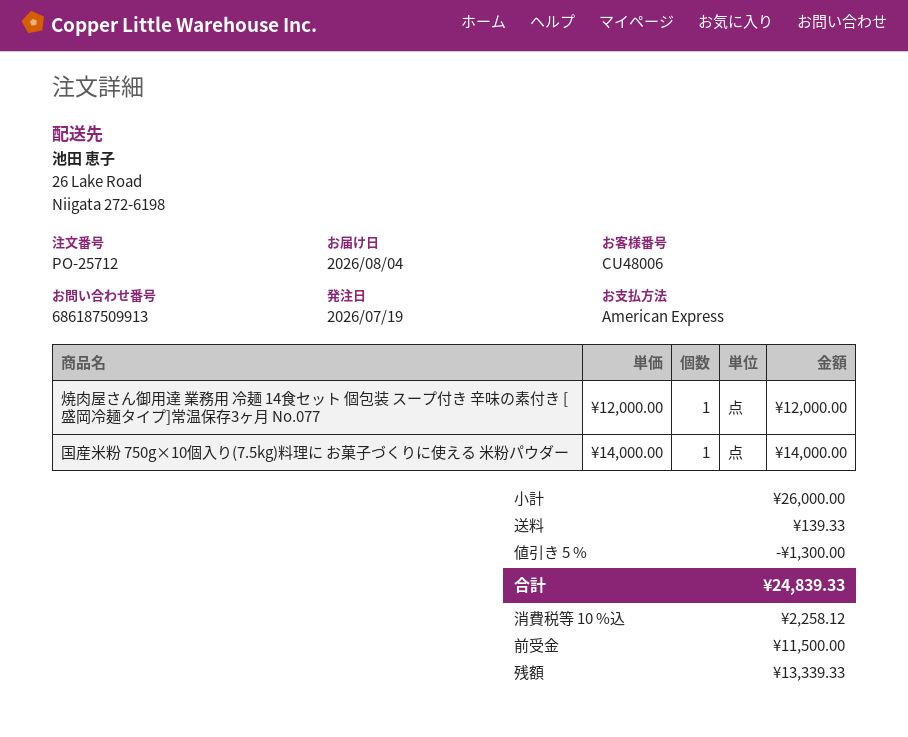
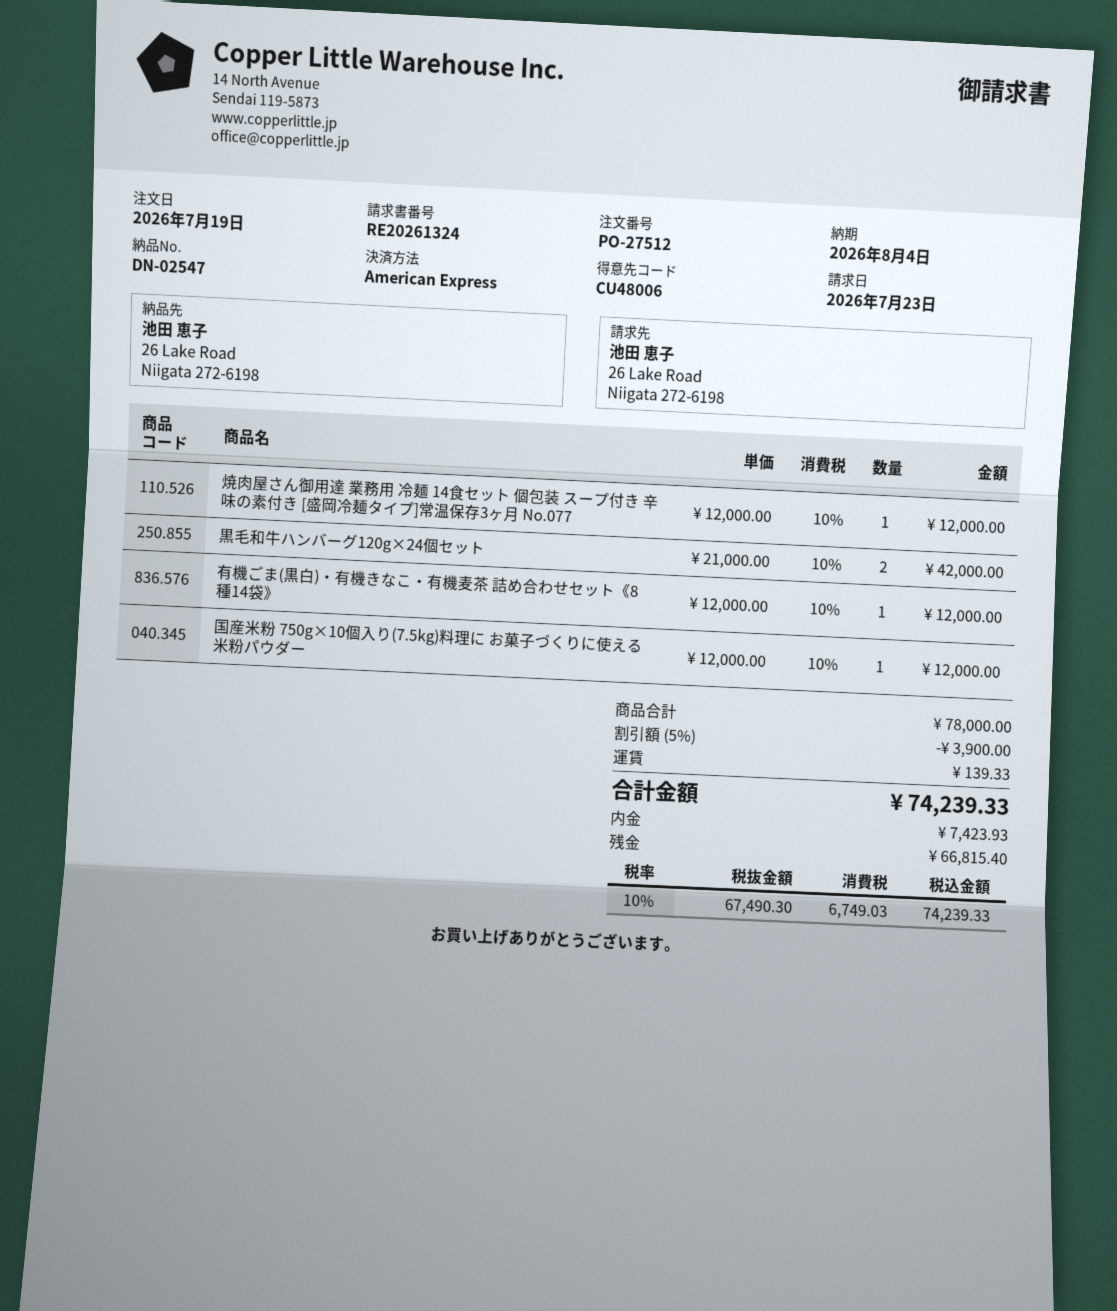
order number: PO-25712 -> PO-27512
国産米粉 750g×10個入り(7.5kg)料理に お菓子づくりに使える 米粉パウダー: 1 x 14000.00 = 14000.00 -> 1 x 12000.00 = 12000.00
黒毛和牛ハンバーグ120g×24個セット: none -> 2 x 21000.00 = 42000.00
有機ごま(黒白)・有機きなこ・有機麦茶 詰め合わせセット《8種14袋》: none -> 1 x 12000.00 = 12000.00
subtotal: 26000.00 -> 78000.00
discount: 5% = 1300.00 -> 5% = 3900.00
tax: 10% = 2258.12 -> 10% = 6749.03
total: 24839.33 -> 74239.33
deposit: 11500.00 -> 7423.93
balance: 13339.33 -> 66815.40

